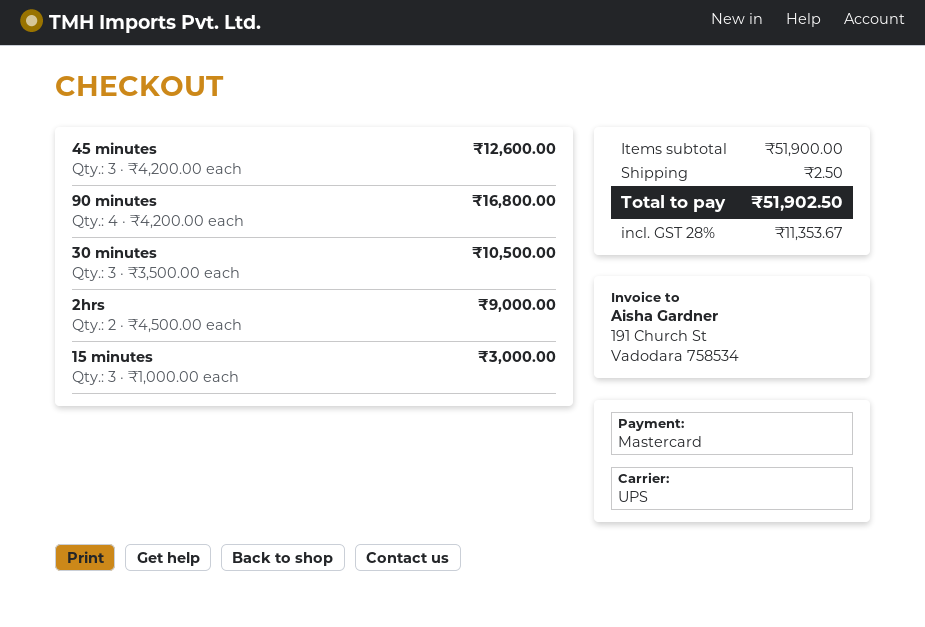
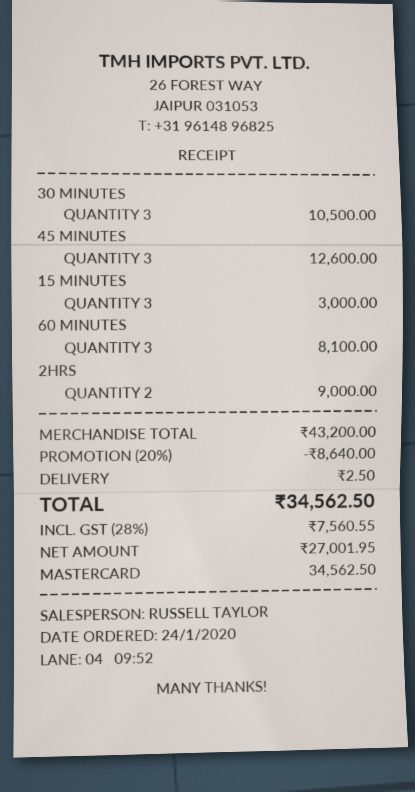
90 minutes: 4 for 16800.00 -> none
60 MINUTES: none -> 3 for 8100.00
subtotal: 51900.00 -> 43200.00
discount: none -> 20% = 8640.00
tax: 28% = 11353.67 -> 28% = 7560.55
total: 51902.50 -> 34562.50

